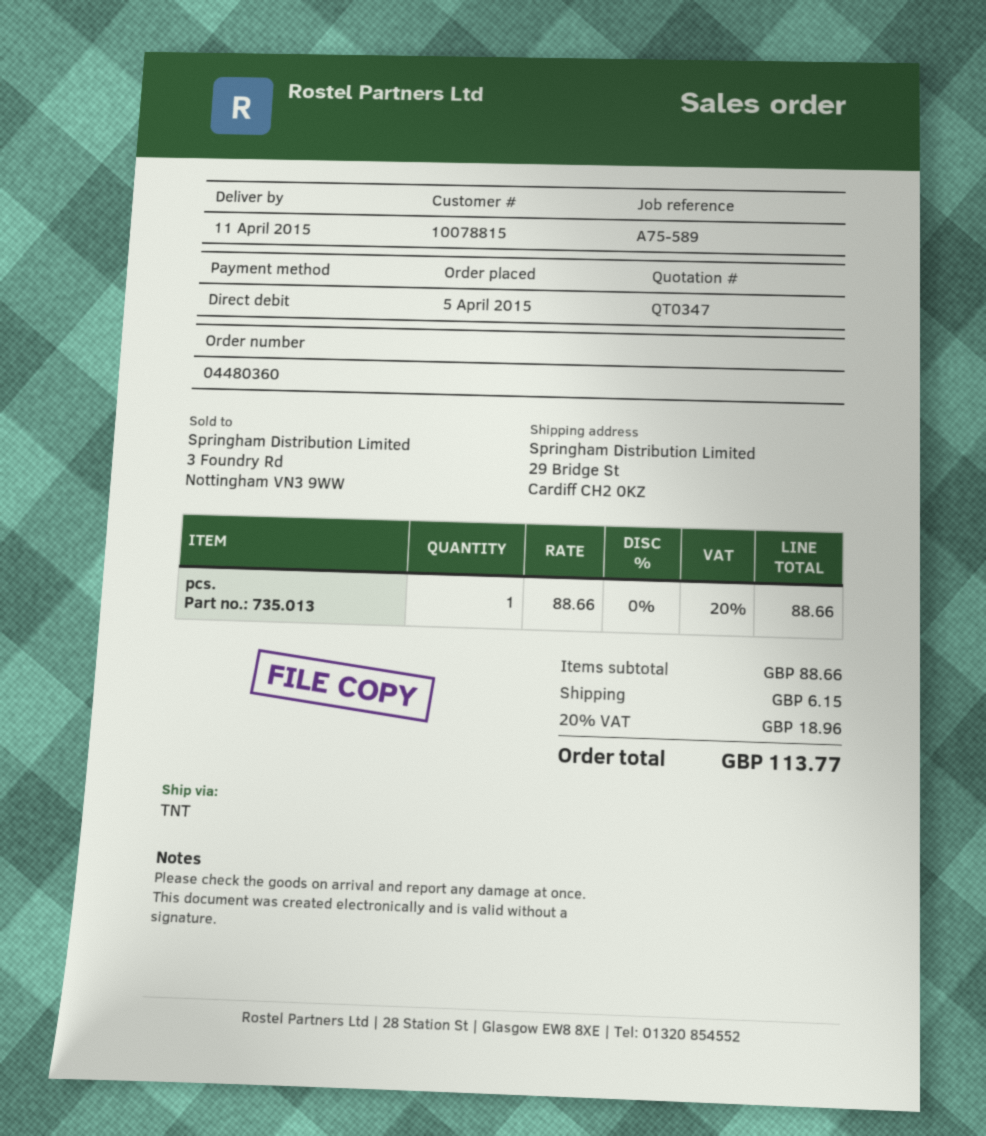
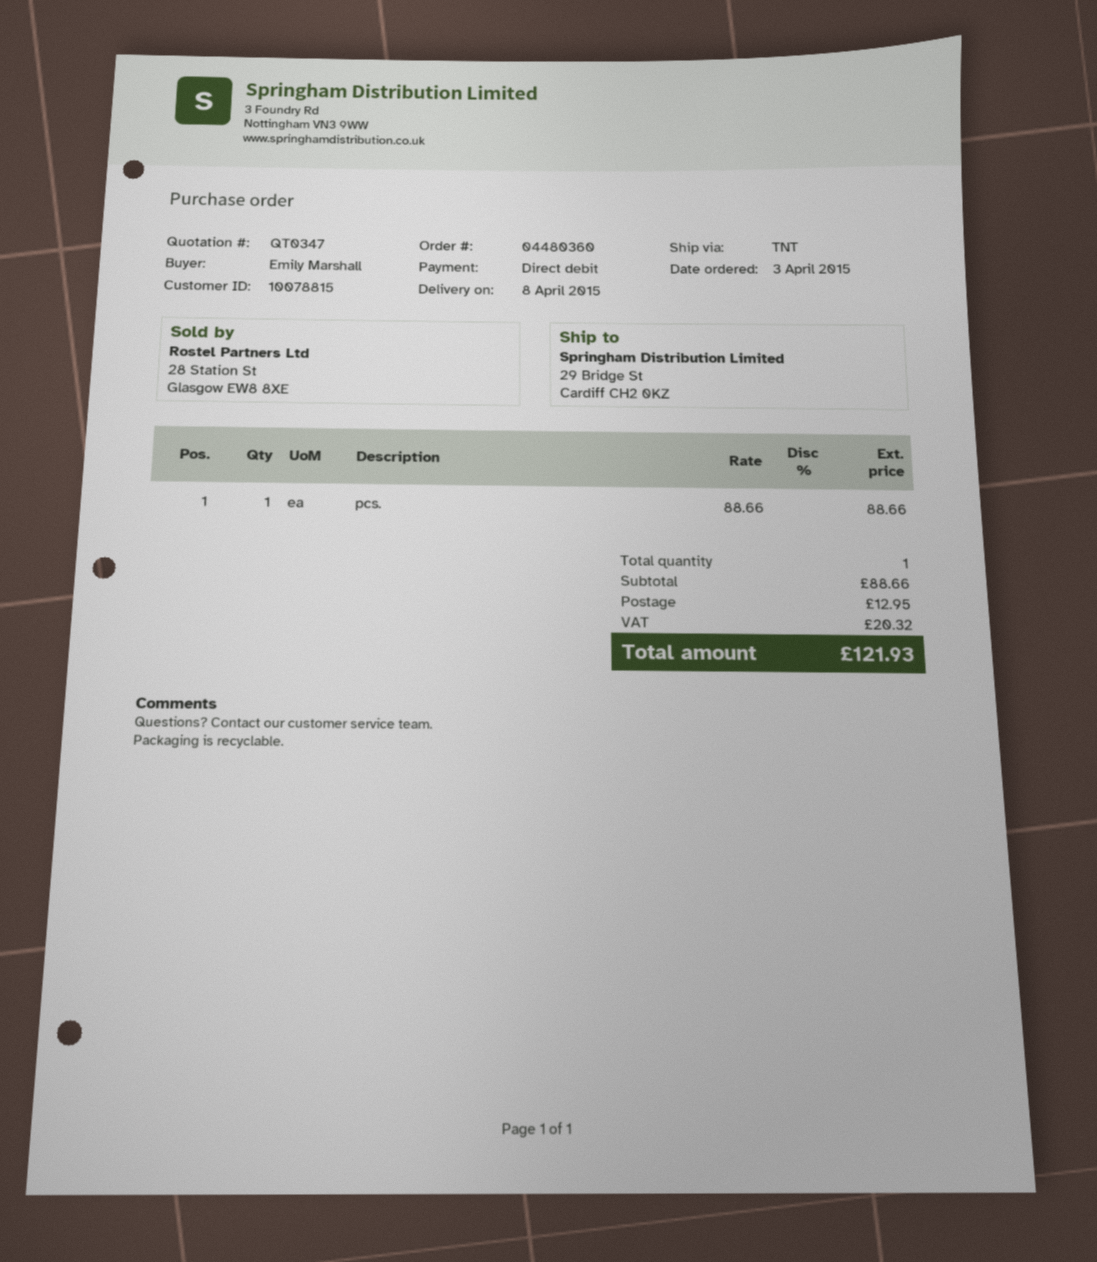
order date: 2015-04-05 -> 2015-04-03
delivery date: 2015-04-11 -> 2015-04-08
shipping: 6.15 -> 12.95
tax: 18.96 -> 20.32
total: 113.77 -> 121.93

